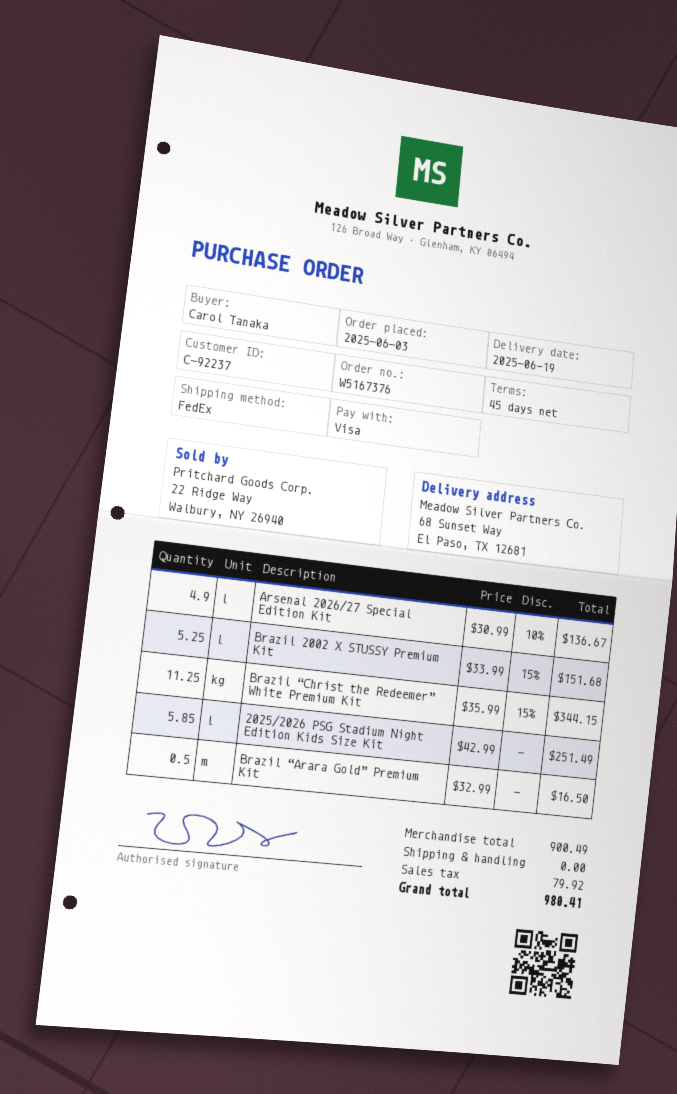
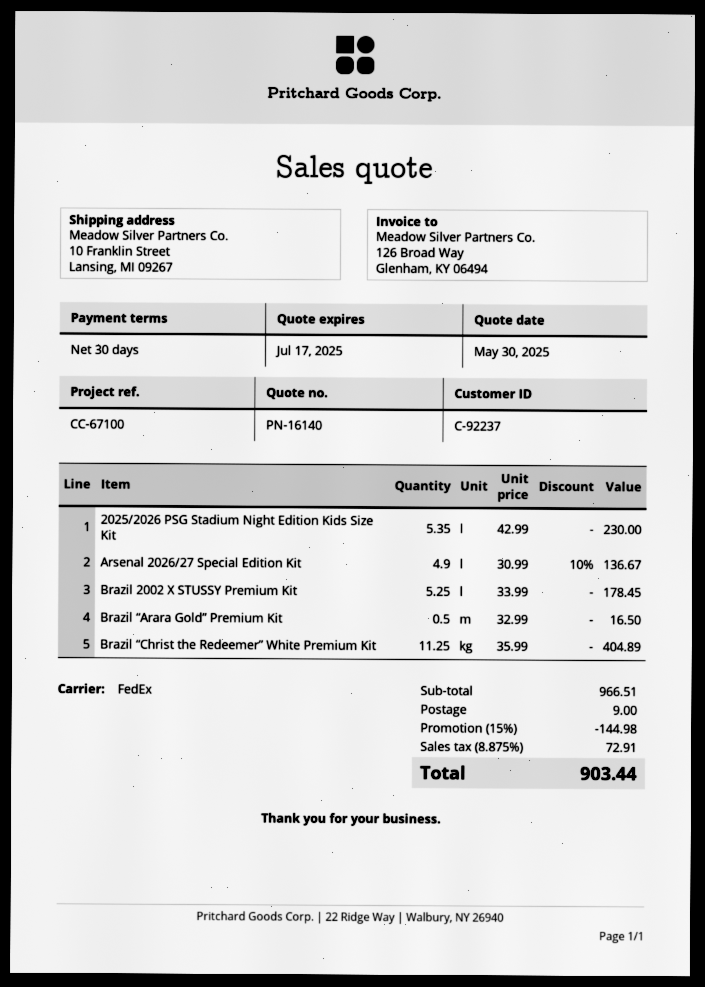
payment terms: 45 days -> 30 days
ship to: 68 Sunset Way, El Paso, TX 12681 -> 10 Franklin Street, Lansing, MI 09267
Brazil 2002 X STUSSY Premium Kit: 5.25 x 33.99 - 15% = 151.68 -> 5.25 x 33.99 = 178.45
Brazil “Christ the Redeemer” White Premium Kit: 11.25 x 35.99 - 15% = 344.15 -> 11.25 x 35.99 = 404.89
2025/2026 PSG Stadium Night Edition Kids Size Kit: 5.85 x 42.99 = 251.49 -> 5.35 x 42.99 = 230.00
subtotal: 900.49 -> 966.51
discount: none -> 15% = 144.98
shipping: 0.00 -> 9.00
tax: 79.92 -> 72.91
total: 980.41 -> 903.44

